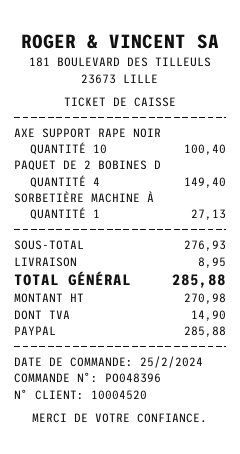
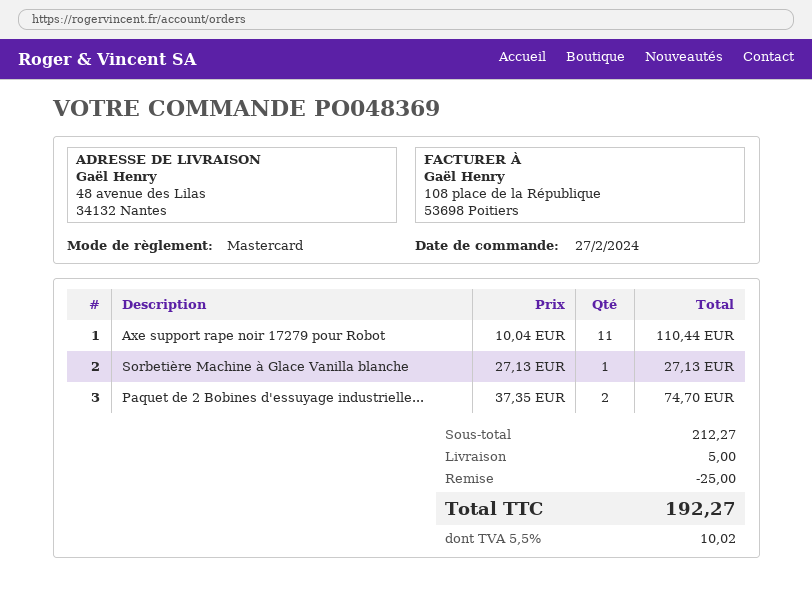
order number: PO048396 -> PO048369
order date: 2024-02-25 -> 2024-02-27
payment method: PayPal -> Mastercard
AXE SUPPORT RAPE NOIR: 10 for 100.40 -> 11 for 110.44
PAQUET DE 2 BOBINES D: 4 for 149.40 -> 2 for 74.70
subtotal: 276.93 -> 212.27
discount: none -> 25.00
shipping: 8.95 -> 5.00
tax: 14.90 -> 10.02
total: 285.88 -> 192.27

